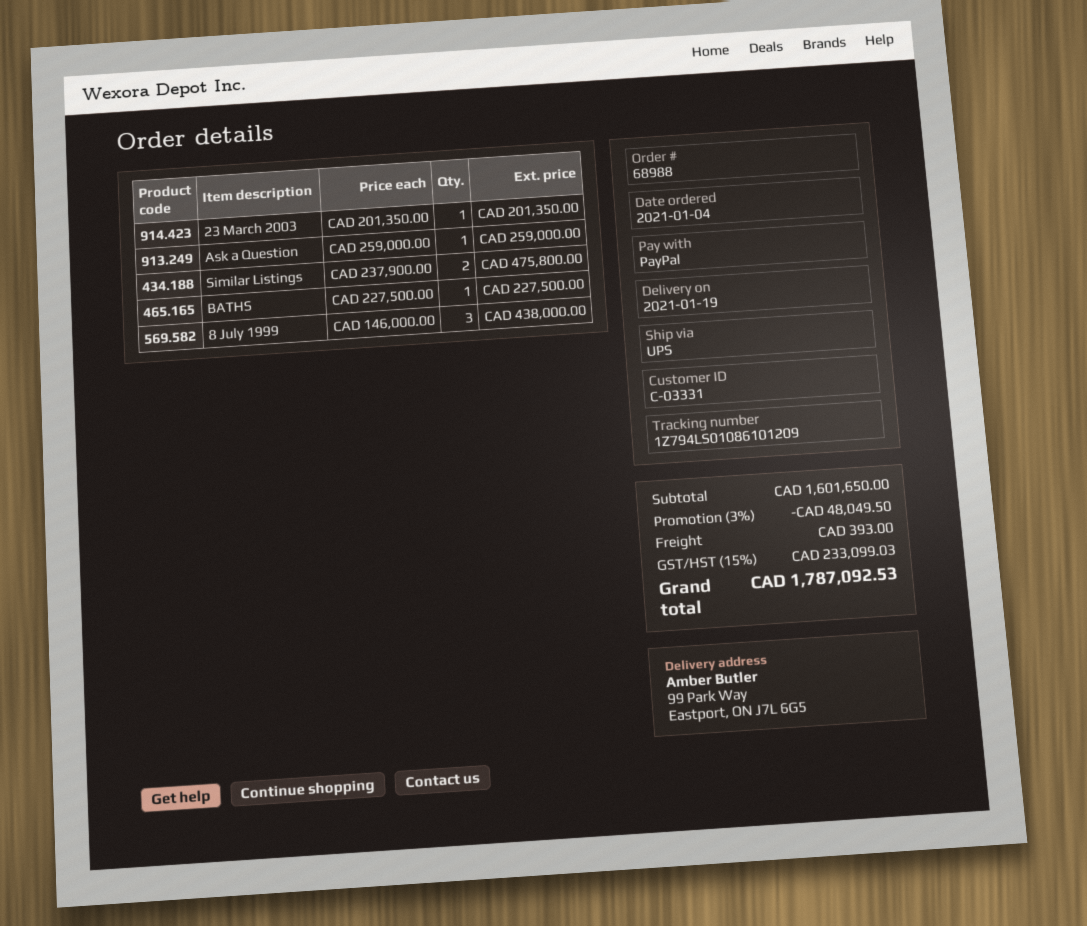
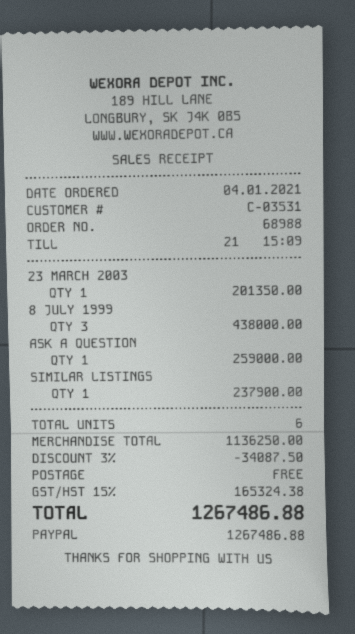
customer number: C-03331 -> C-03531
Similar Listings: 2 for 475800.00 -> 1 for 237900.00
BATHS: 1 for 227500.00 -> none
subtotal: 1601650.00 -> 1136250.00
discount: 3% = 48049.50 -> 3% = 34087.50
shipping: 393.00 -> 0.00
tax: 15% = 233099.03 -> 15% = 165324.38
total: 1787092.53 -> 1267486.88

